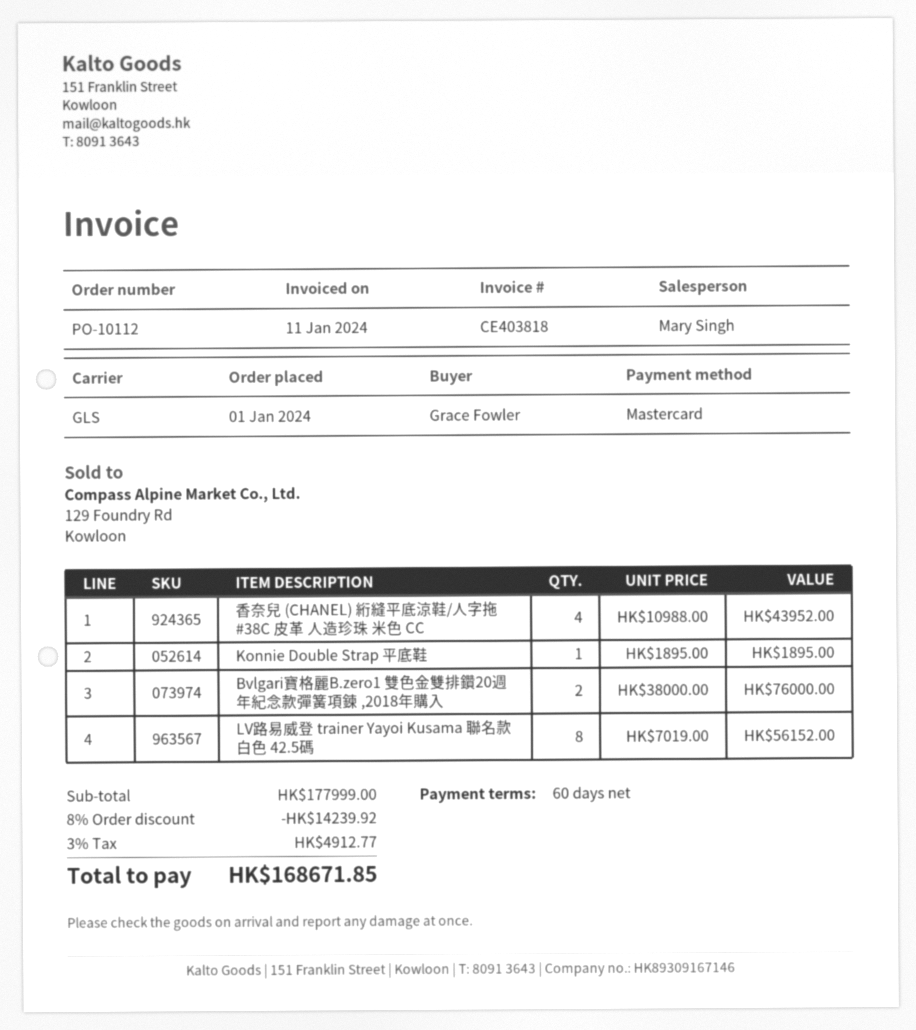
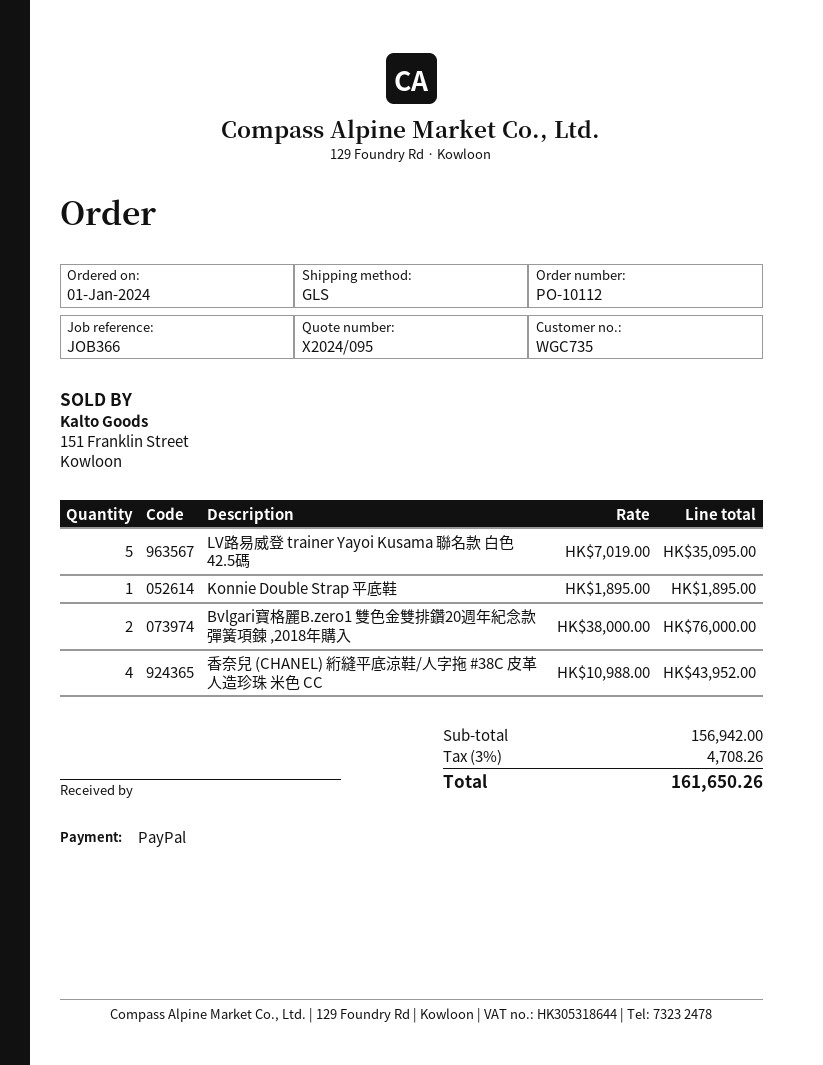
payment method: Mastercard -> PayPal
LV路易威登 trainer Yayoi Kusama 聯名款 白色 42.5碼: 8 x 7019.00 = 56152.00 -> 5 x 7019.00 = 35095.00
subtotal: 177999.00 -> 156942.00
discount: 8% = 14239.92 -> none
tax: 3% = 4912.77 -> 3% = 4708.26
total: 168671.85 -> 161650.26

